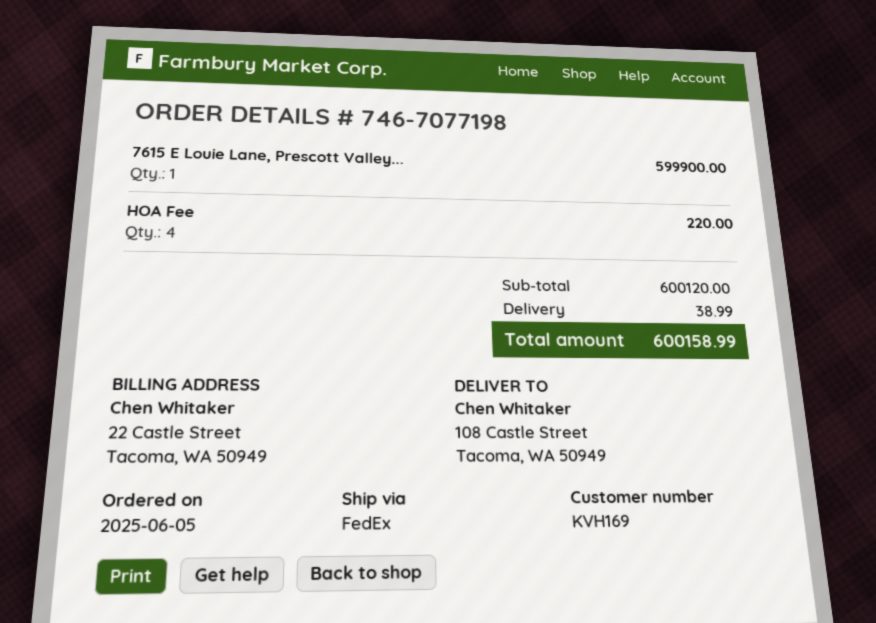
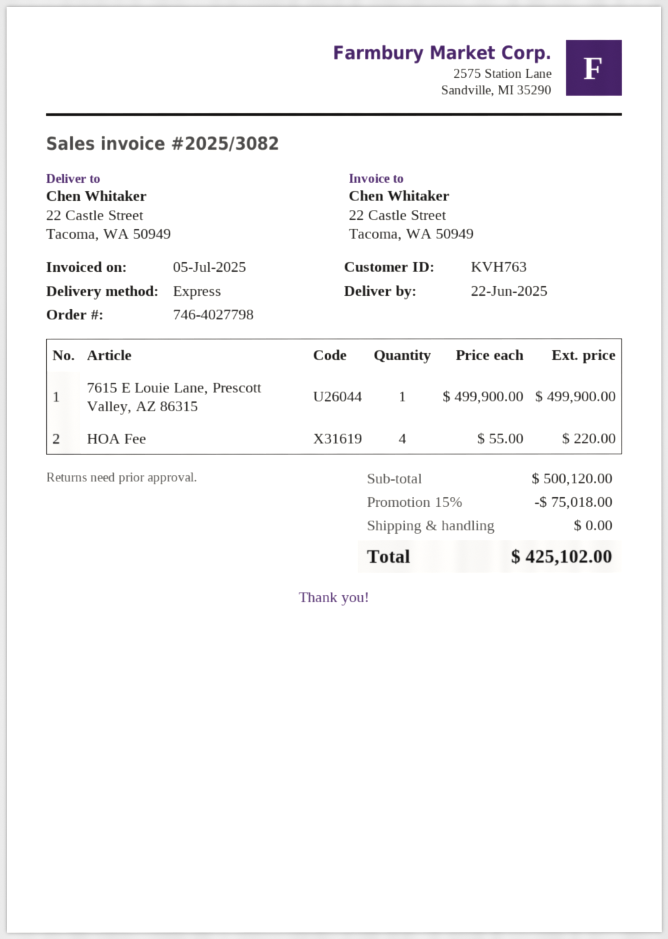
order number: 746-7077198 -> 746-4027798
customer number: KVH169 -> KVH763
shipping method: FedEx -> express
ship to: 108 Castle Street, Tacoma, WA 50949 -> 22 Castle Street, Tacoma, WA 50949
7615 E Louie Lane, Prescott Valley...: 1 for 599900.00 -> 1 for 499900.00
subtotal: 600120.00 -> 500120.00
discount: none -> 15% = 75018.00
shipping: 38.99 -> 0.00
total: 600158.99 -> 425102.00

